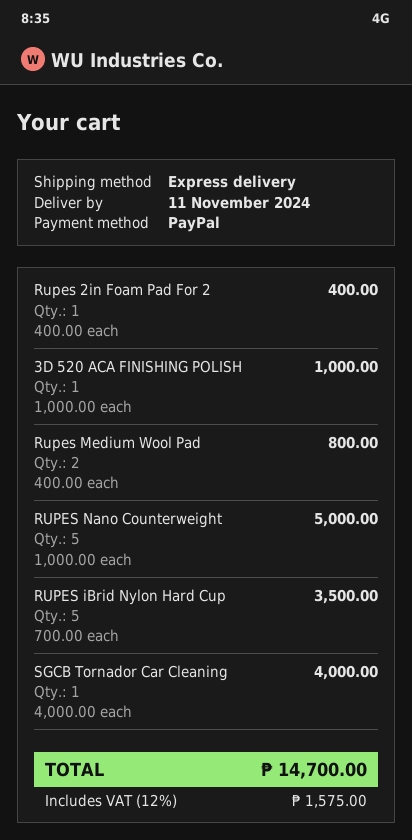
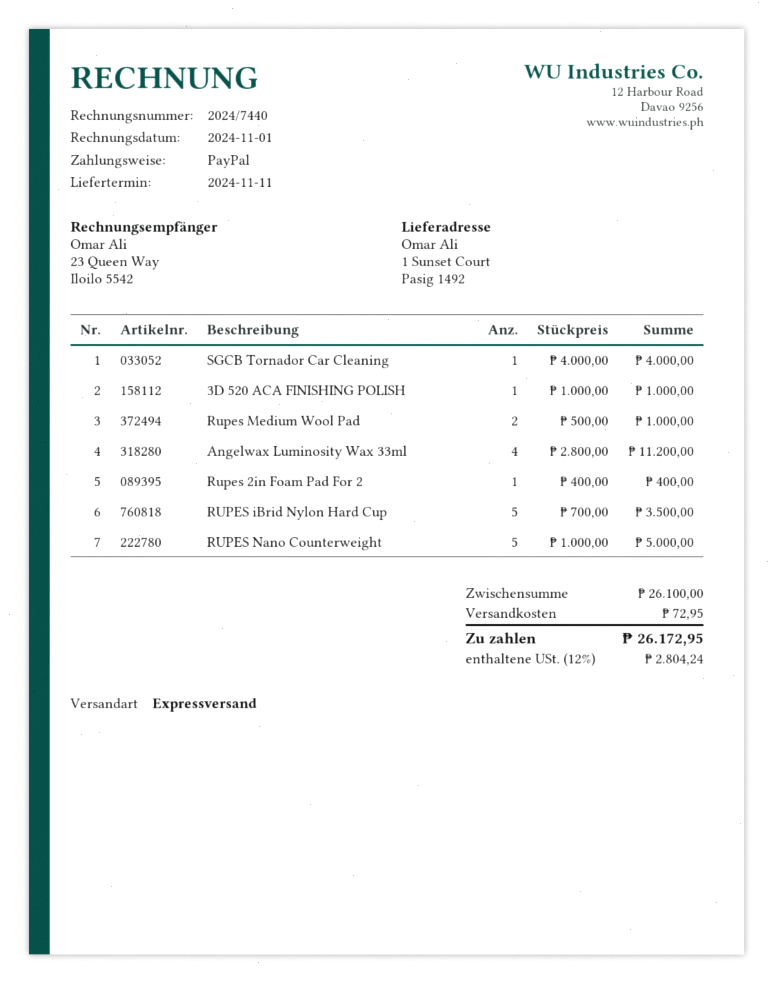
Rupes Medium Wool Pad: 2 x 400.00 = 800.00 -> 2 x 500.00 = 1000.00
Angelwax Luminosity Wax 33ml: none -> 4 x 2800.00 = 11200.00
shipping: none -> 72.95
tax: 12% = 1575.00 -> 12% = 2804.24
total: 14700.00 -> 26172.95

